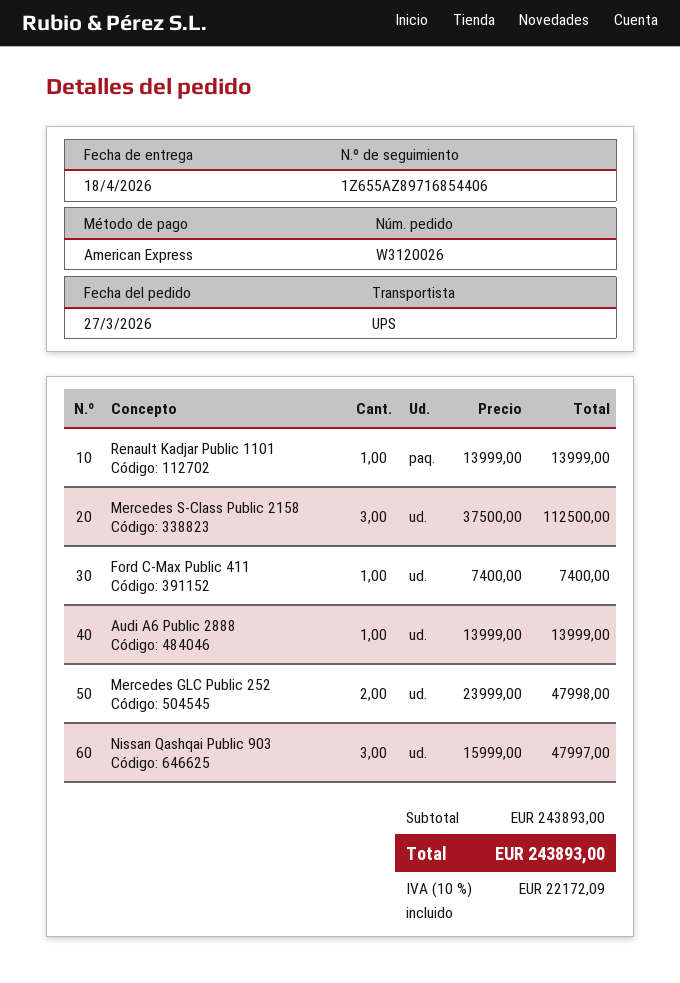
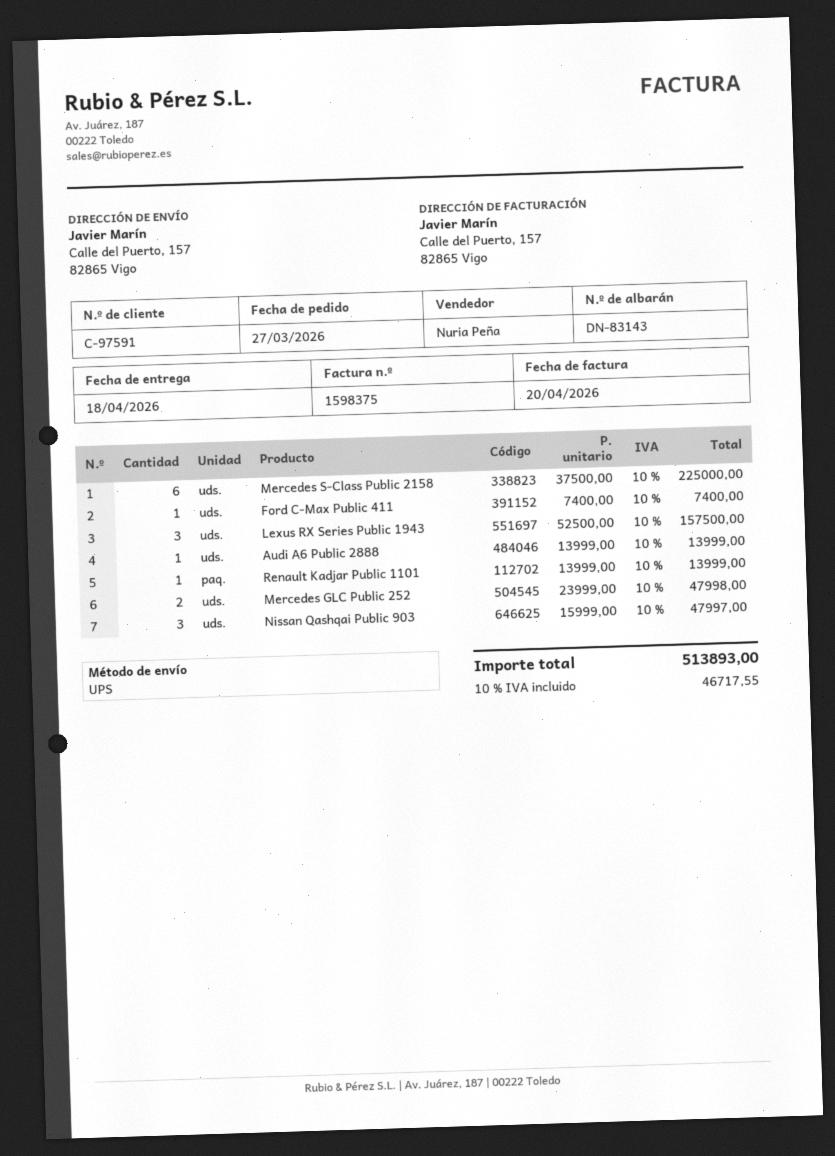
Mercedes S-Class Public 2158: 3 x 37500.00 = 112500.00 -> 6 x 37500.00 = 225000.00
Lexus RX Series Public 1943: none -> 3 x 52500.00 = 157500.00
tax: 10% = 22172.09 -> 10% = 46717.55
total: 243893.00 -> 513893.00

